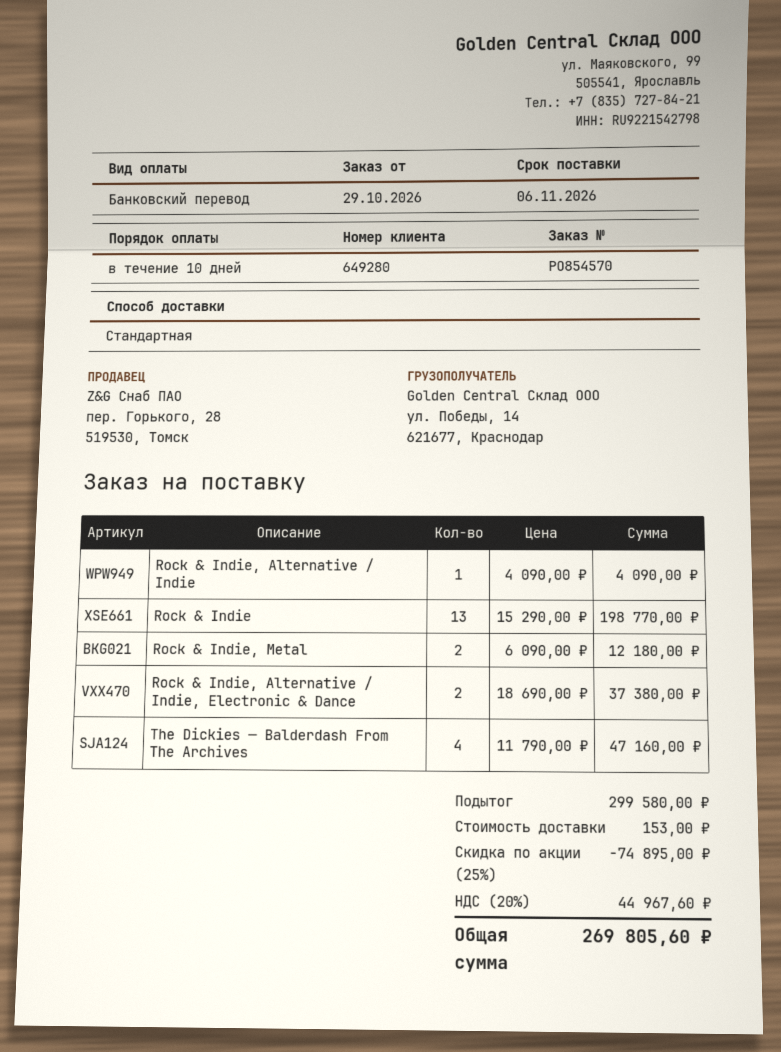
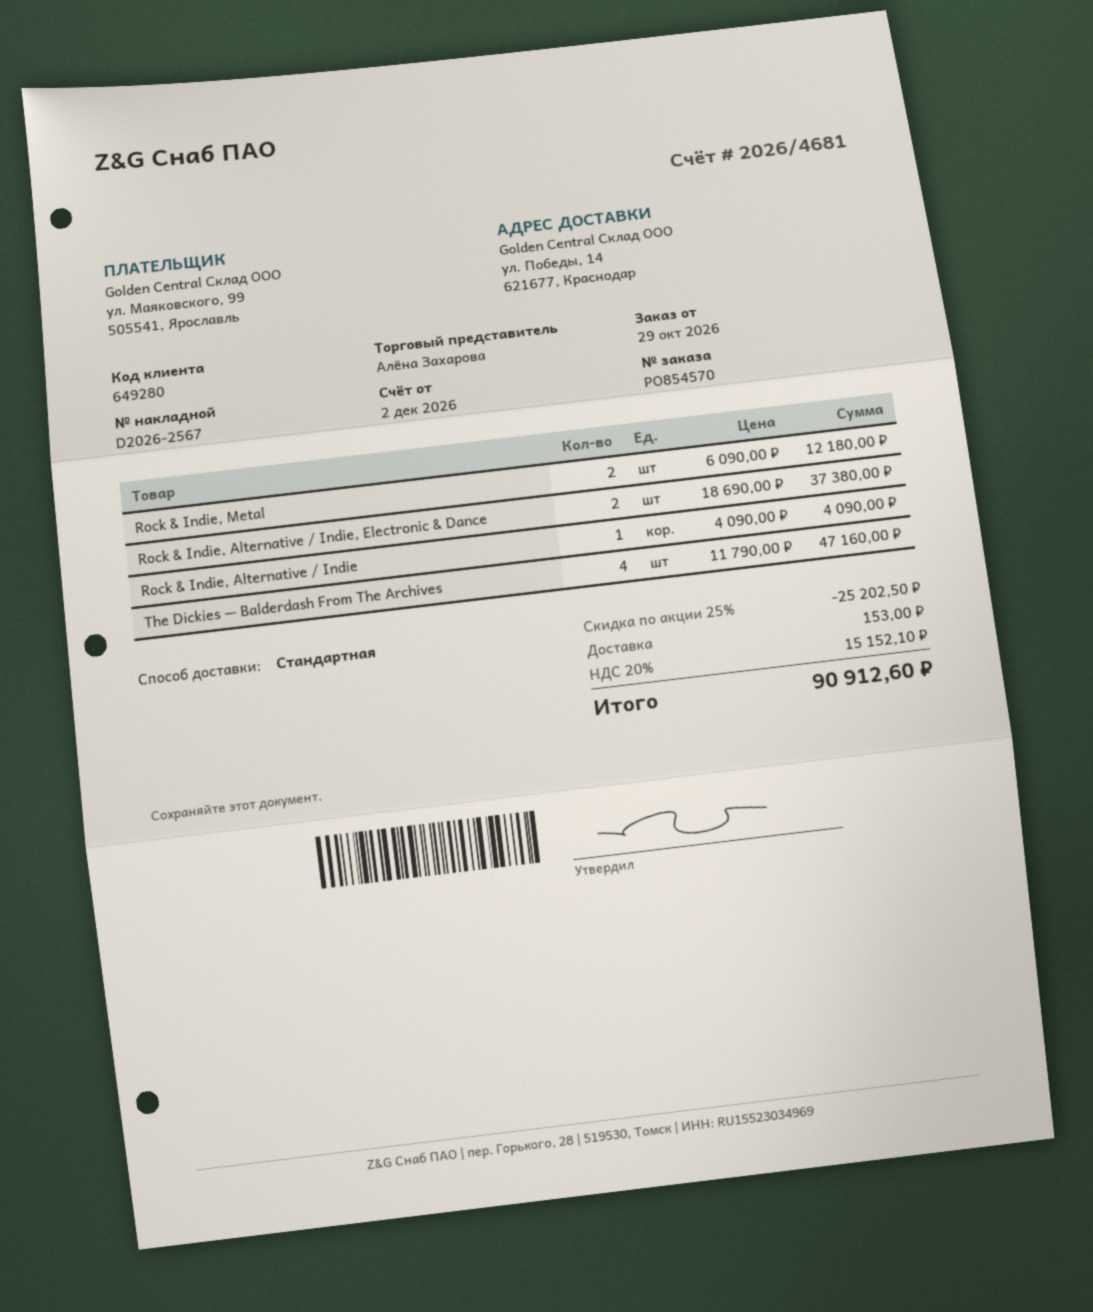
Rock & Indie: 13 x 15290.00 = 198770.00 -> none
discount: 25% = 74895.00 -> 25% = 25202.50
tax: 20% = 44967.60 -> 20% = 15152.10
total: 269805.60 -> 90912.60

